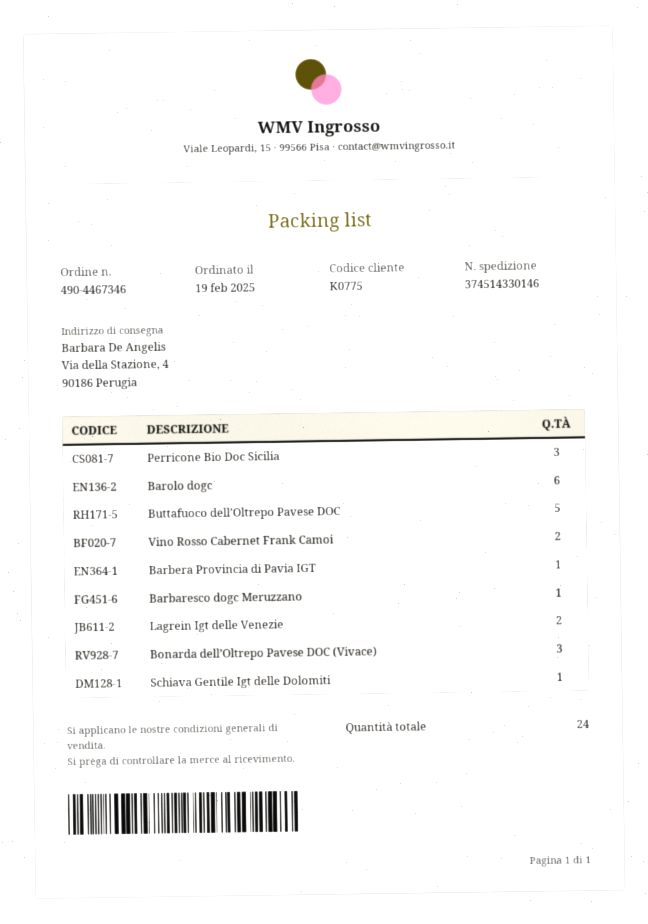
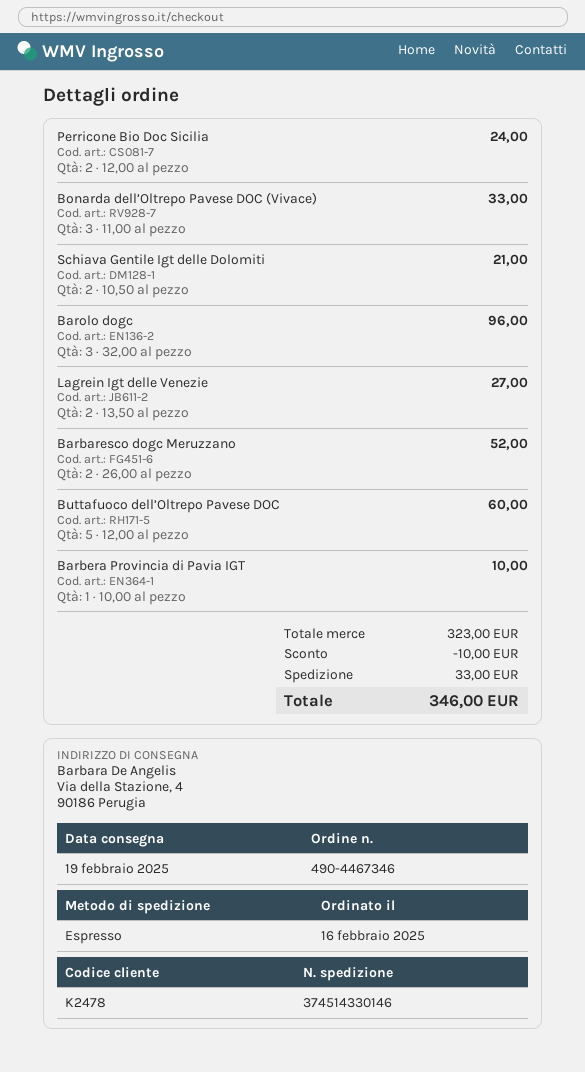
order date: 2025-02-19 -> 2025-02-16
customer number: K0775 -> K2478
Perricone Bio Doc Sicilia: 3 -> 2
Barolo dogc: 6 -> 3
Vino Rosso Cabernet Frank Camoi: 2 -> none
Barbaresco dogc Meruzzano: 1 -> 2
Schiava Gentile Igt delle Dolomiti: 1 -> 2

